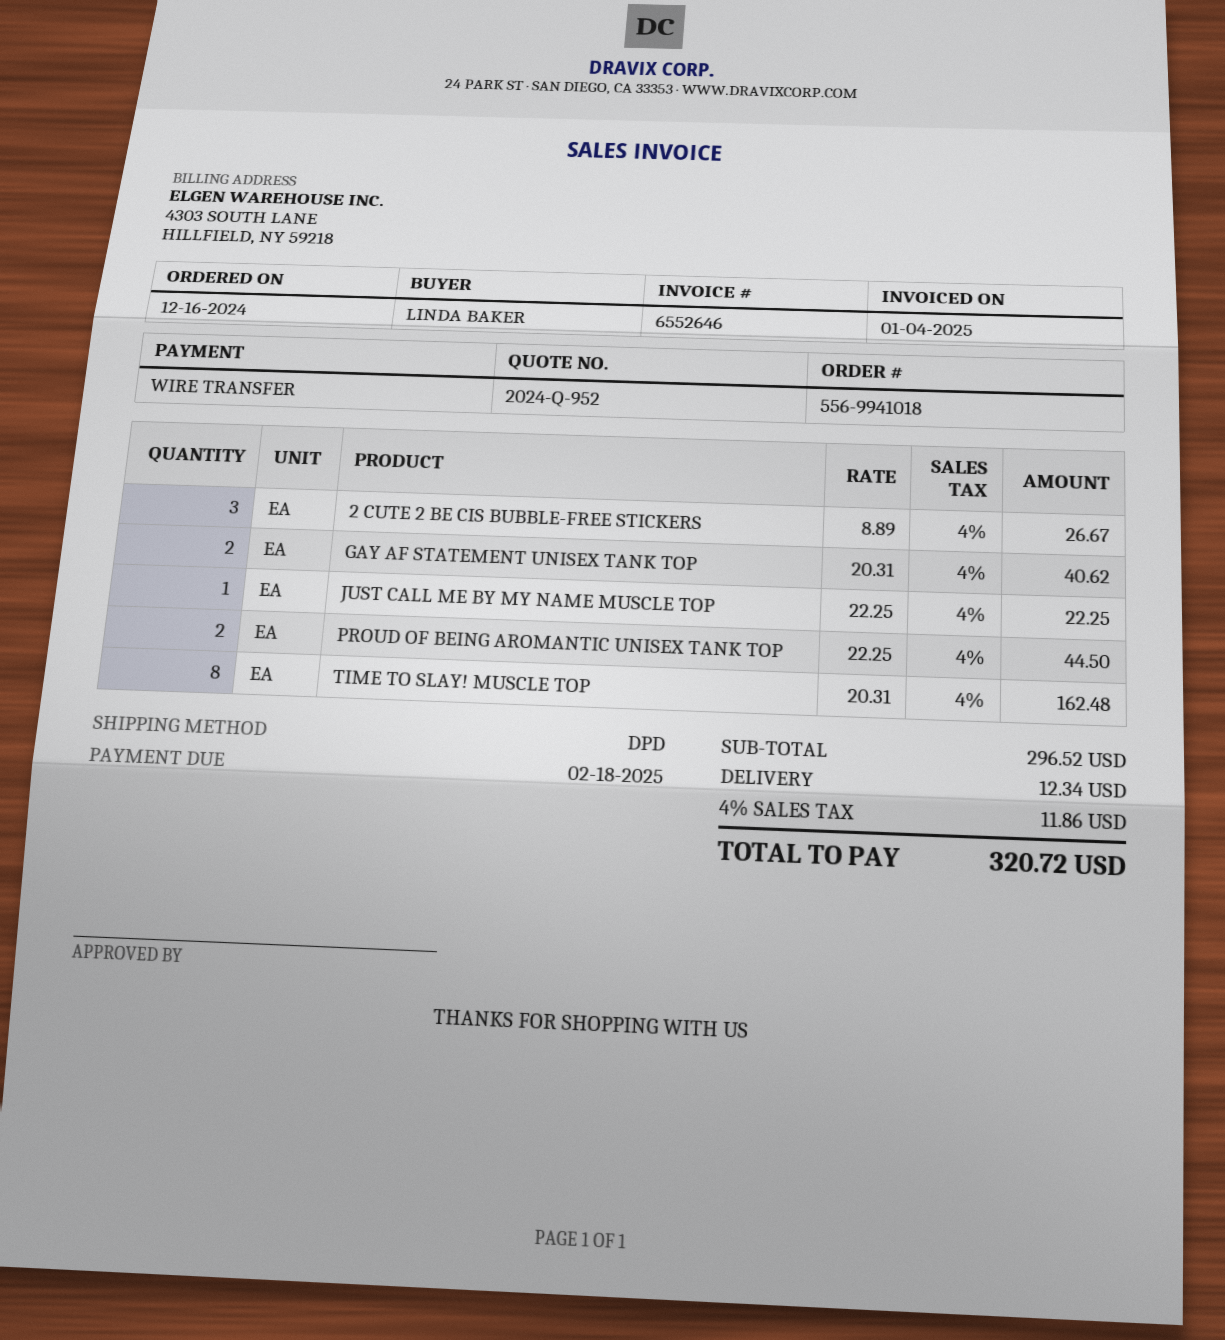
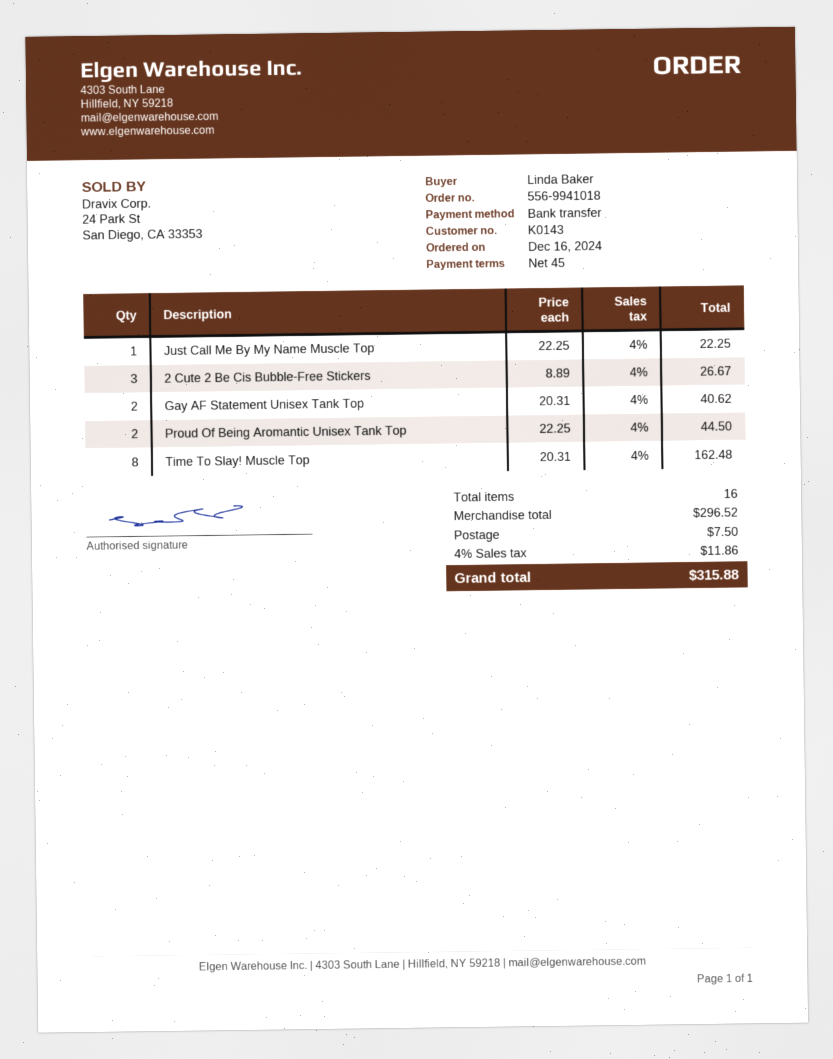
shipping: 12.34 -> 7.50
total: 320.72 -> 315.88

